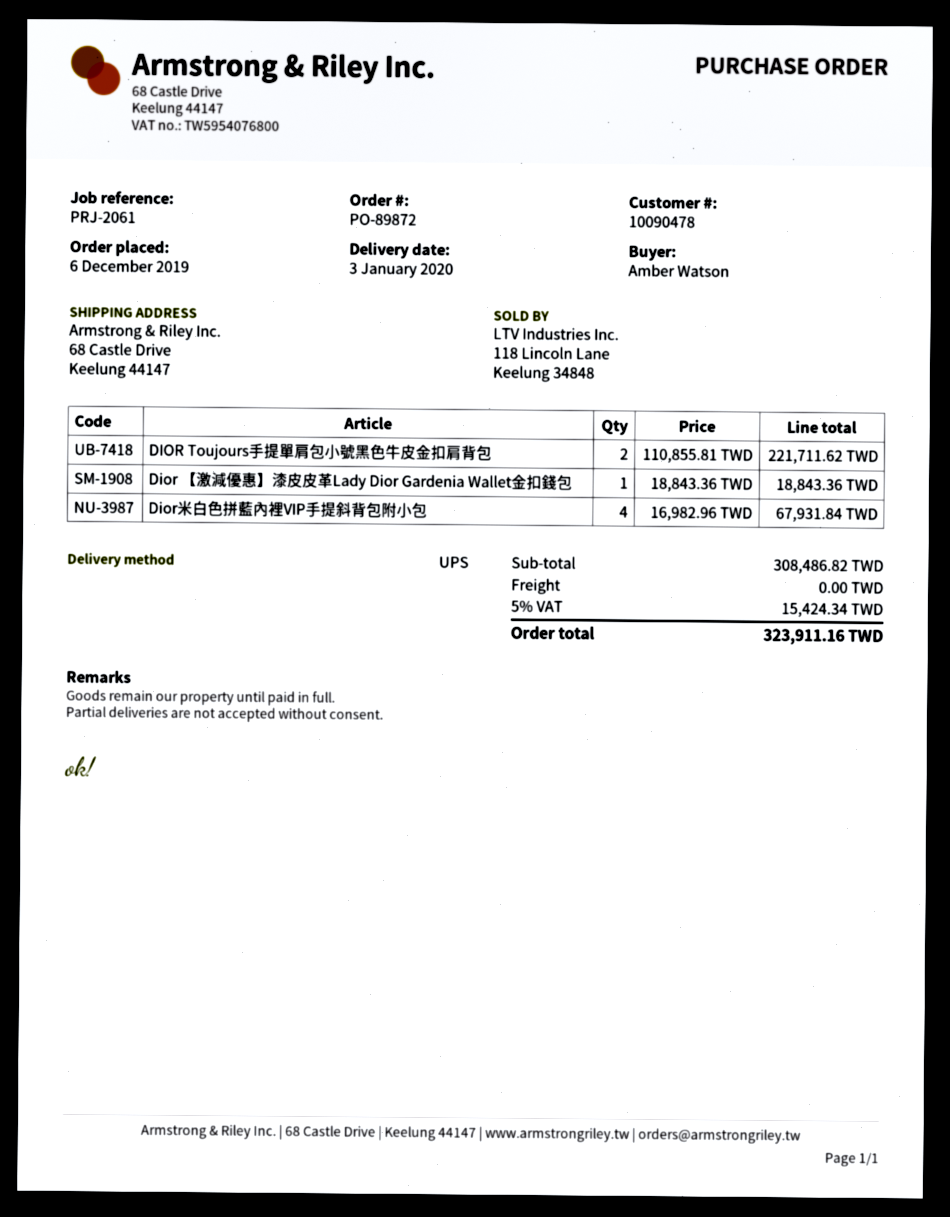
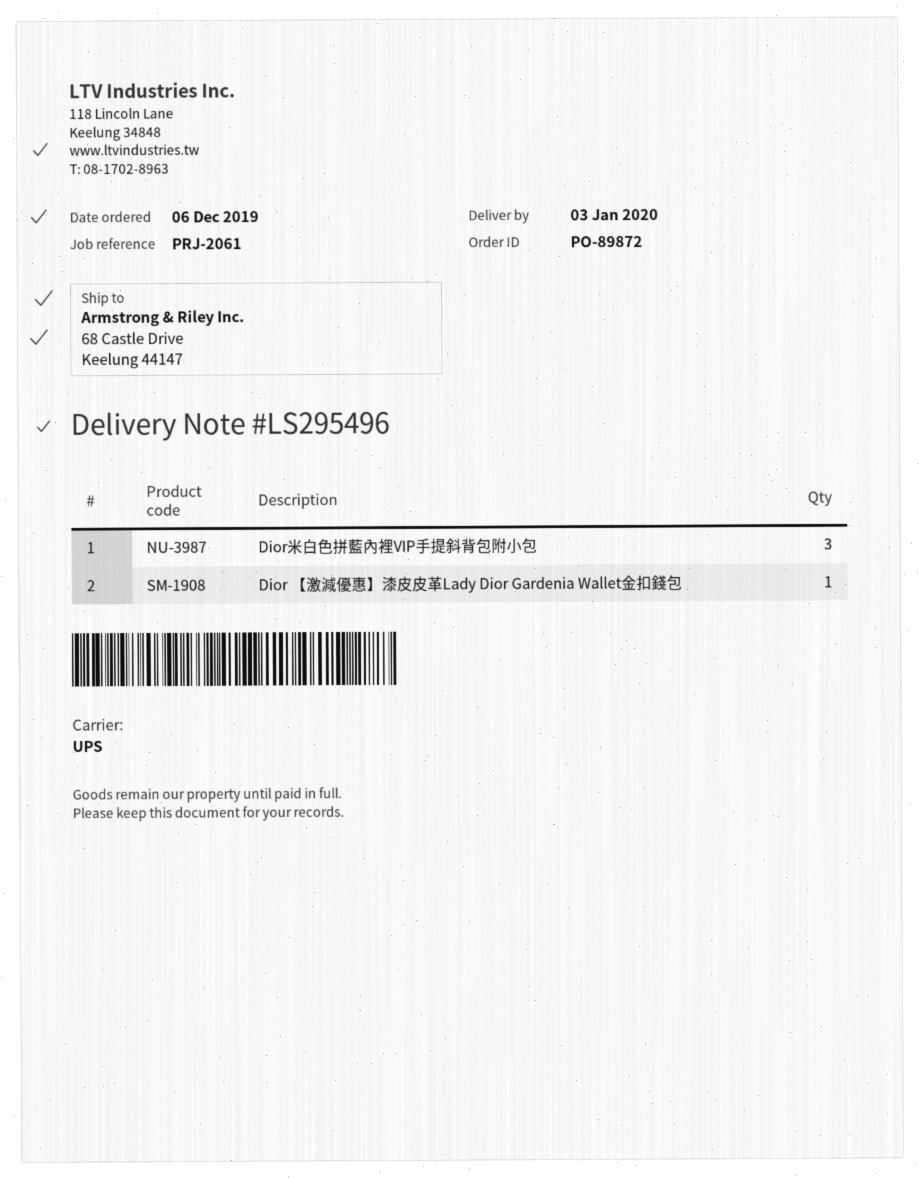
DIOR Toujours手提單肩包小號黑色牛皮金扣肩背包: 2 -> none
Dior米白色拼藍內裡VIP手提斜背包附小包: 4 -> 3

